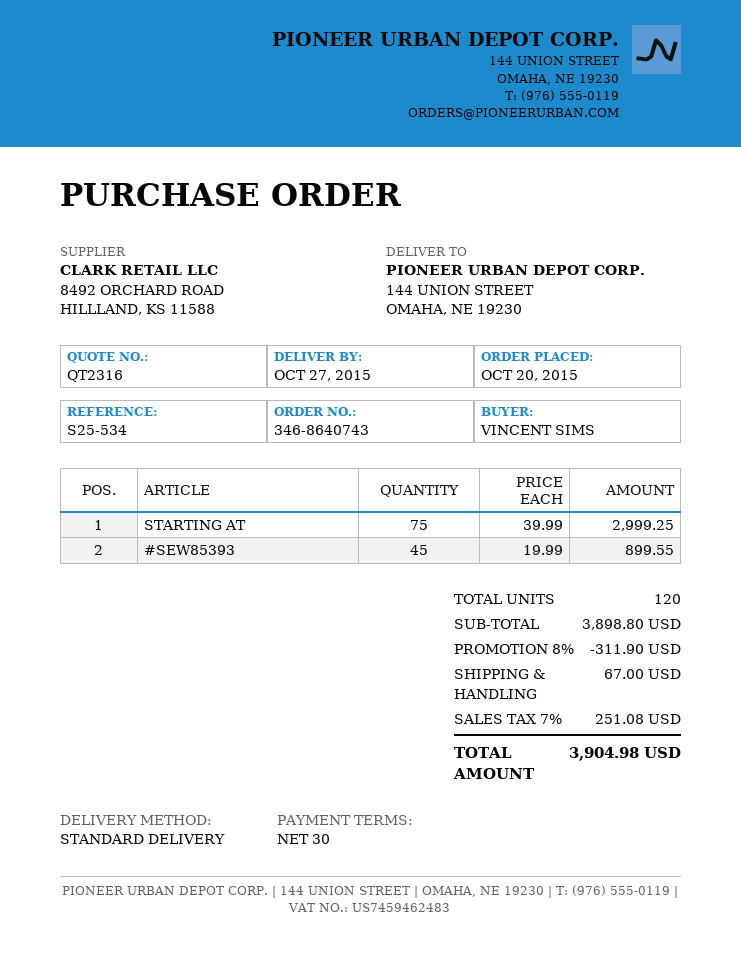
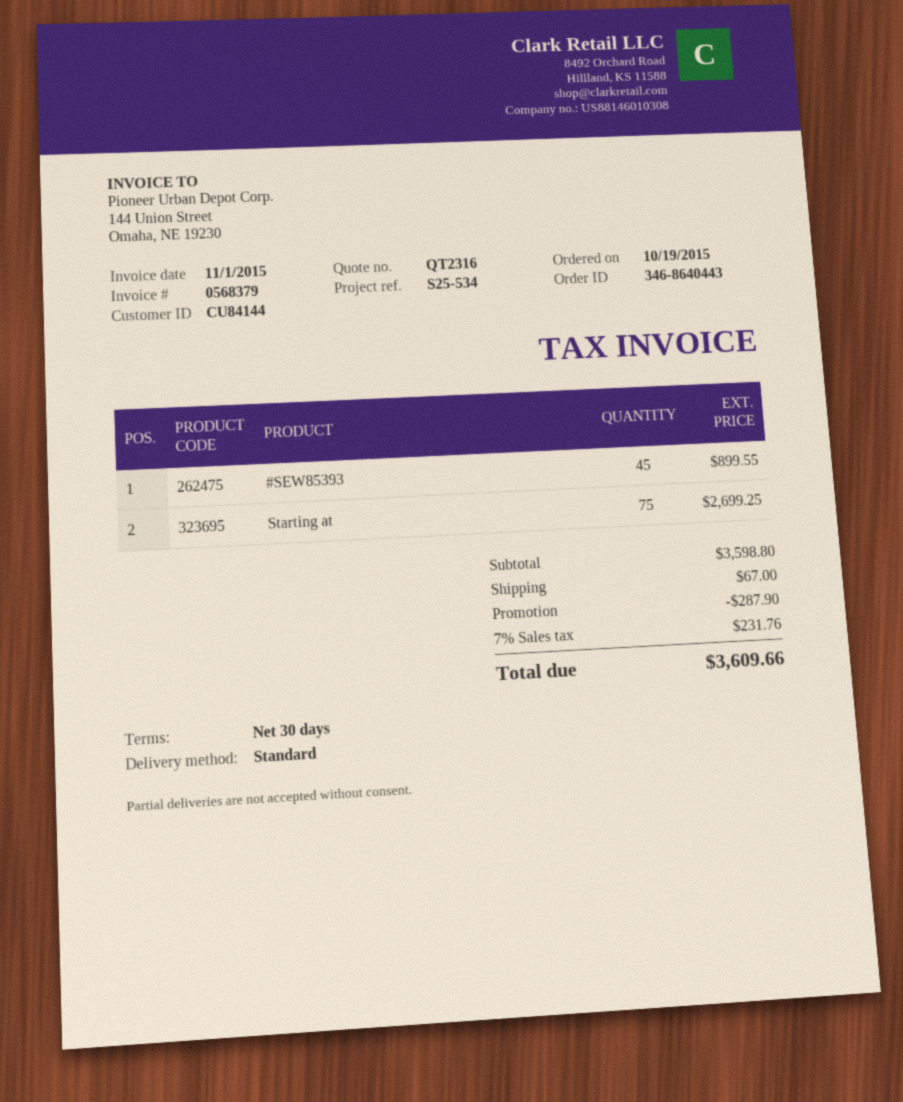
order number: 346-8640743 -> 346-8640443
order date: 2015-10-20 -> 2015-10-19
STARTING AT: 75 for 2999.25 -> 75 for 2699.25
subtotal: 3898.80 -> 3598.80
discount: 311.90 -> 287.90
tax: 7% = 251.08 -> 7% = 231.76
total: 3904.98 -> 3609.66

